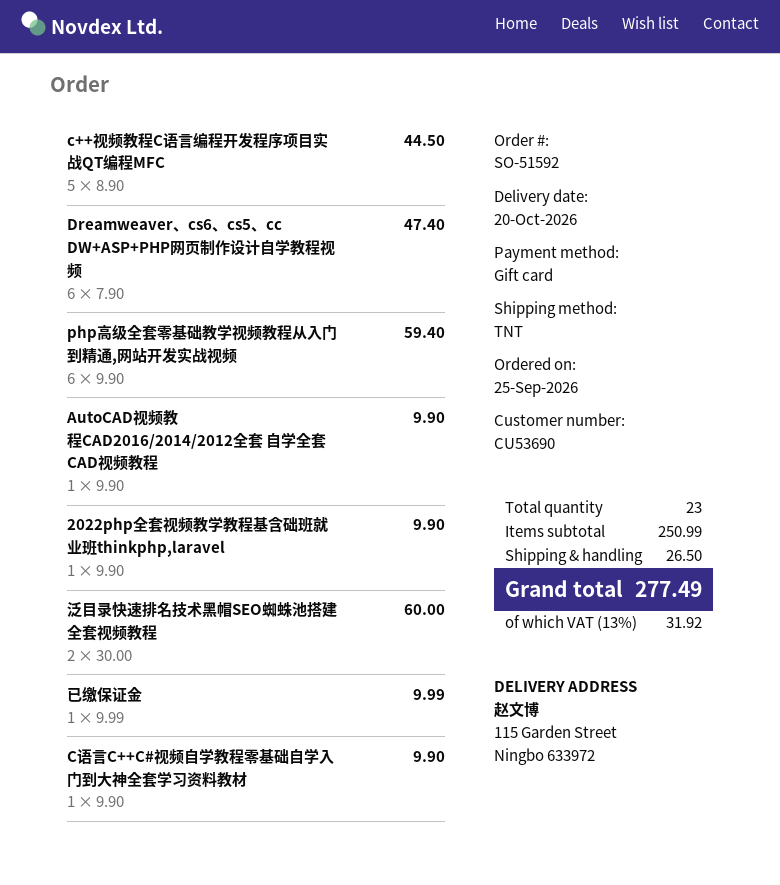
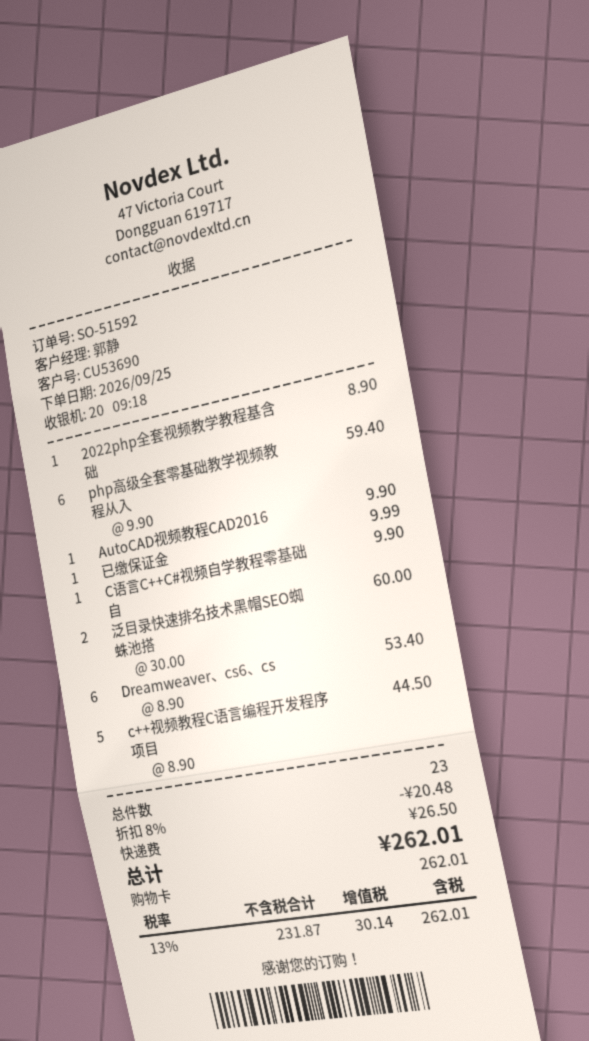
Dreamweaver、cs6、cs5、cc DW+ASP+PHP网页制作设计自学教程视频: 6 x 7.90 = 47.40 -> 6 x 8.90 = 53.40
2022php全套视频教学教程基含础班就业班thinkphp,laravel: 1 x 9.90 = 9.90 -> 1 x 8.90 = 8.90
discount: none -> 8% = 20.48
tax: 13% = 31.92 -> 13% = 30.14
total: 277.49 -> 262.01

